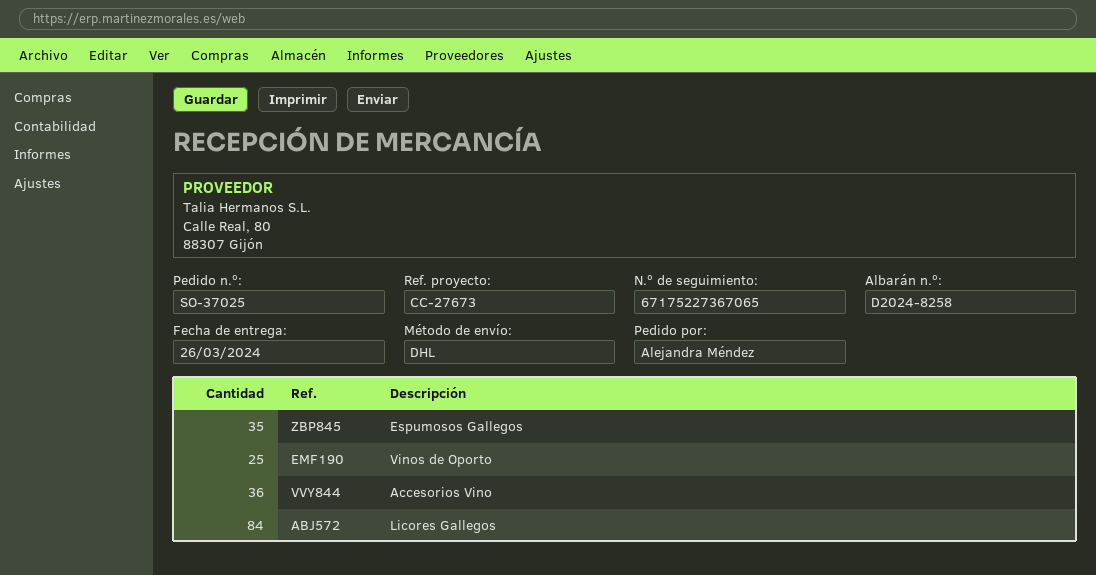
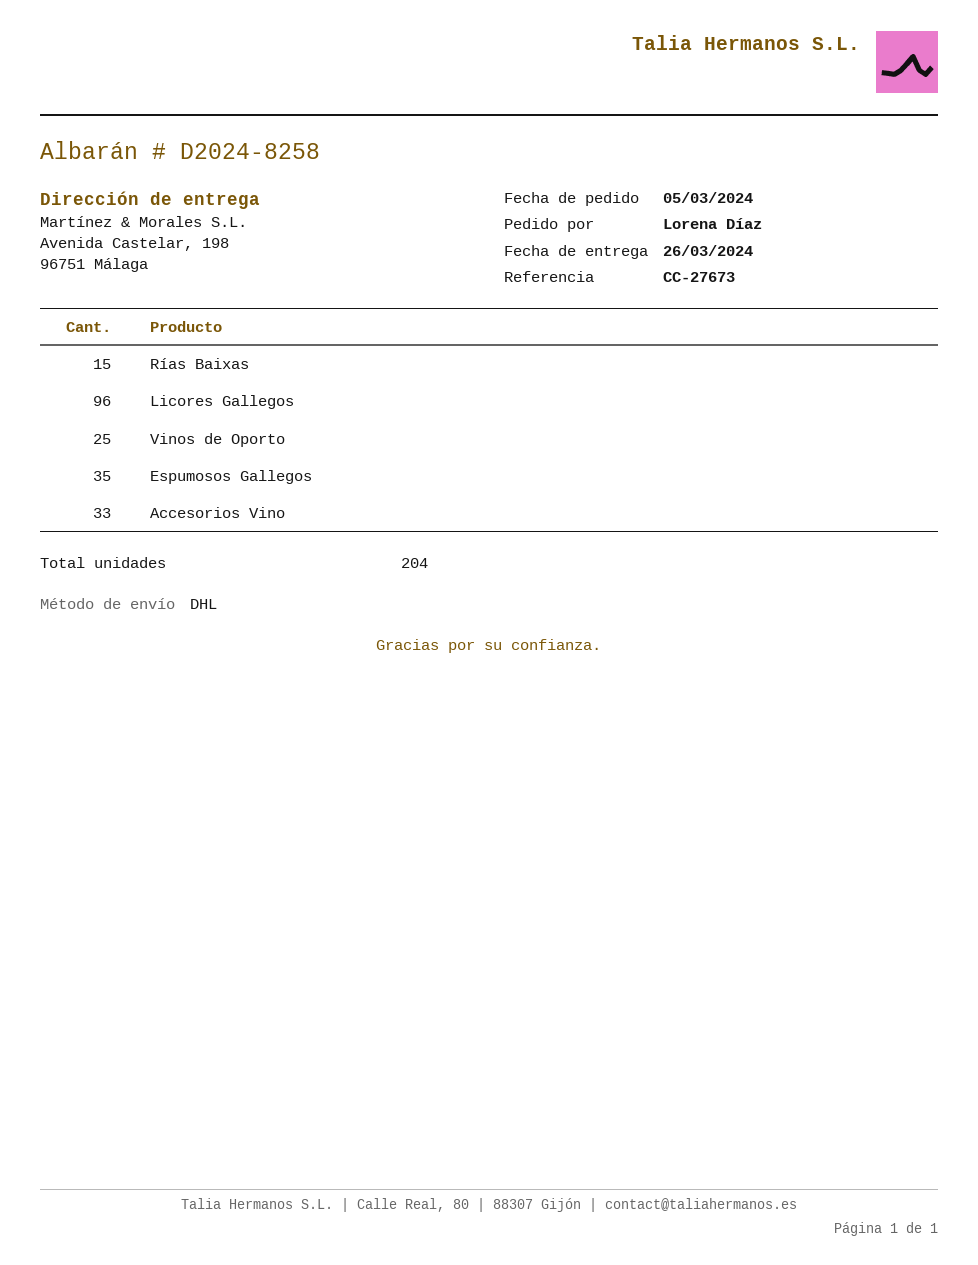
ordered by: Alejandra Méndez -> Lorena Díaz
Accesorios Vino: 36 -> 33
Licores Gallegos: 84 -> 96
Rías Baixas: none -> 15

